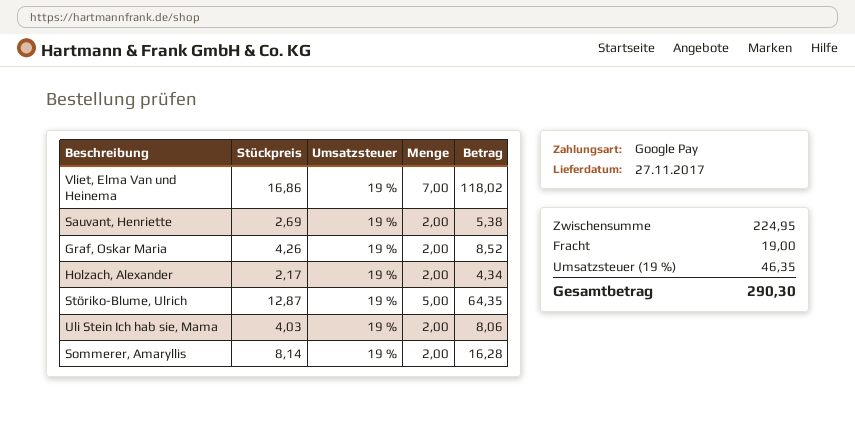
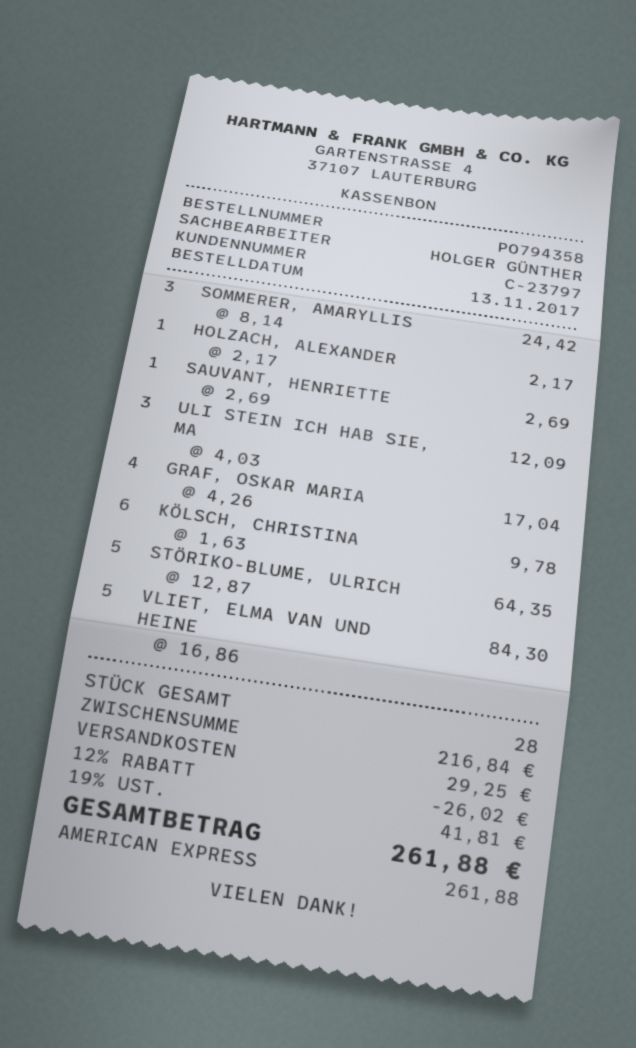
payment method: Google Pay -> American Express
Vliet, Elma Van und Heinema: 7 x 16.86 = 118.02 -> 5 x 16.86 = 84.30
Sauvant, Henriette: 2 x 2.69 = 5.38 -> 1 x 2.69 = 2.69
Graf, Oskar Maria: 2 x 4.26 = 8.52 -> 4 x 4.26 = 17.04
Holzach, Alexander: 2 x 2.17 = 4.34 -> 1 x 2.17 = 2.17
Uli Stein Ich hab sie, Mama: 2 x 4.03 = 8.06 -> 3 x 4.03 = 12.09
Sommerer, Amaryllis: 2 x 8.14 = 16.28 -> 3 x 8.14 = 24.42
KÖLSCH, CHRISTINA: none -> 6 x 1.63 = 9.78
subtotal: 224.95 -> 216.84
discount: none -> 12% = 26.02
shipping: 19.00 -> 29.25
tax: 19% = 46.35 -> 19% = 41.81
total: 290.30 -> 261.88

